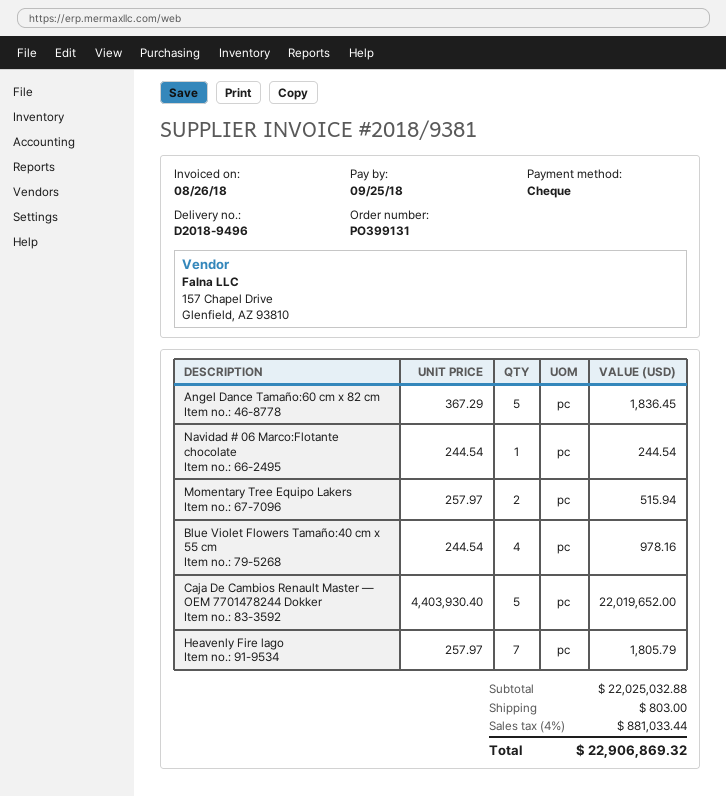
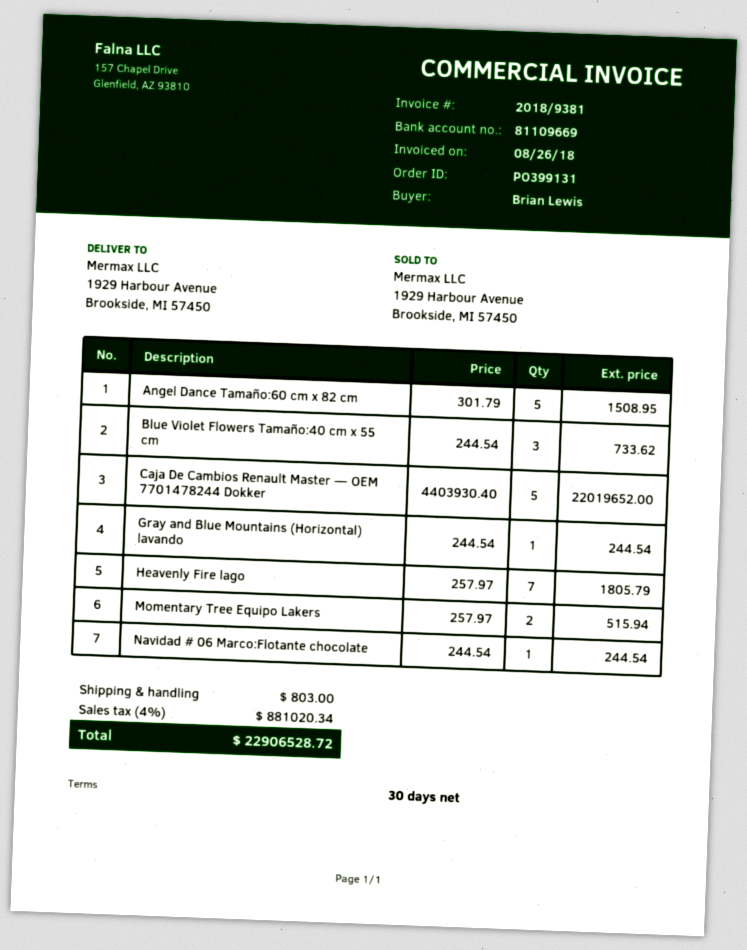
Angel Dance Tamaño:60 cm x 82 cm: 5 x 367.29 = 1836.45 -> 5 x 301.79 = 1508.95
Blue Violet Flowers Tamaño:40 cm x 55 cm: 4 x 244.54 = 978.16 -> 3 x 244.54 = 733.62
Gray and Blue Mountains (Horizontal) lavando: none -> 1 x 244.54 = 244.54
tax: 4% = 881033.44 -> 4% = 881020.34
total: 22906869.32 -> 22906528.72

